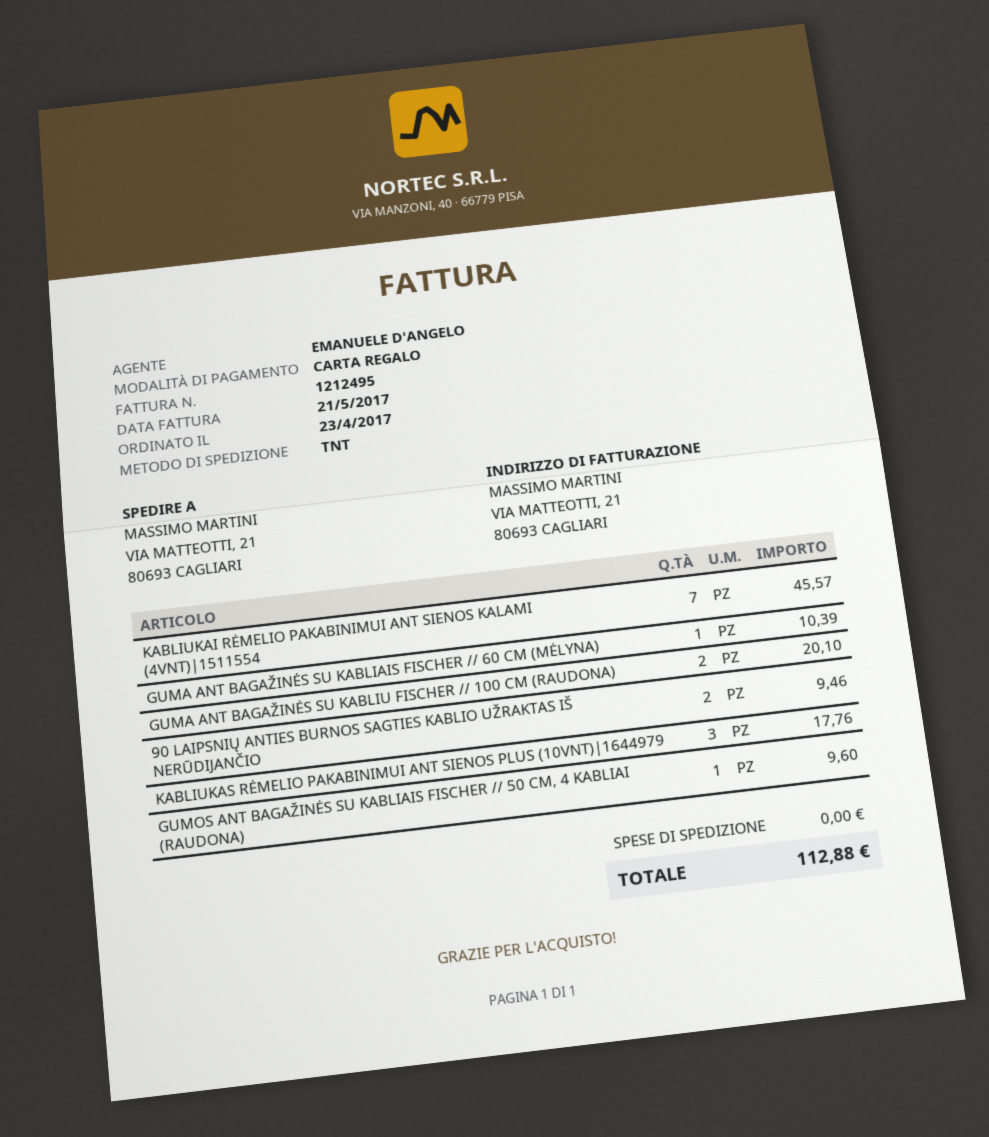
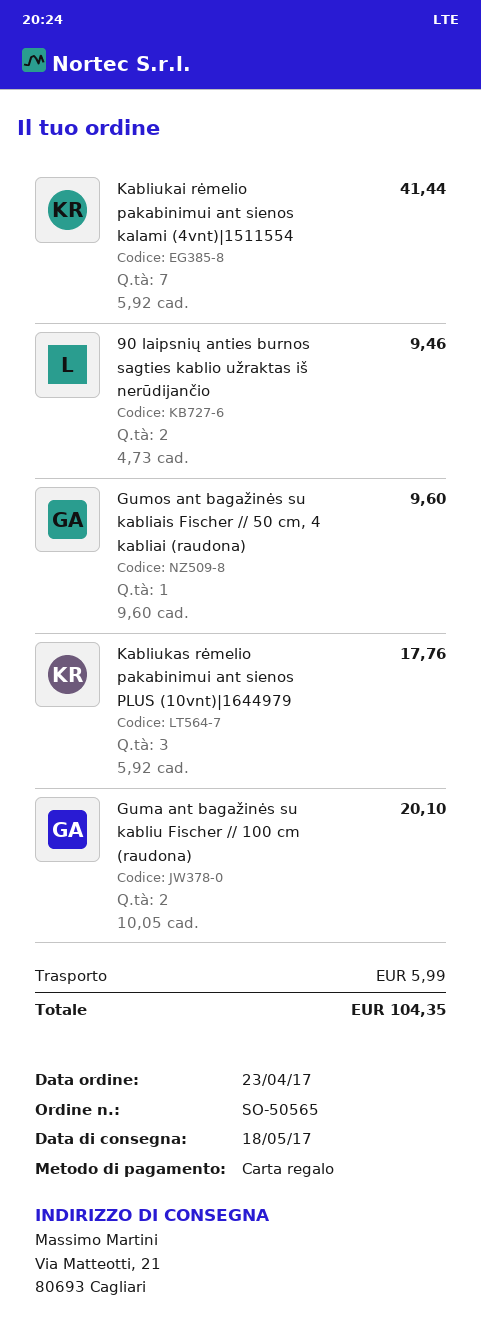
KABLIUKAI RĖMELIO PAKABINIMUI ANT SIENOS KALAMI (4VNT)|1511554: 7 for 45.57 -> 7 for 41.44
GUMA ANT BAGAŽINĖS SU KABLIAIS FISCHER // 60 CM (MĖLYNA): 1 for 10.39 -> none
shipping: 0.00 -> 5.99
total: 112.88 -> 104.35

